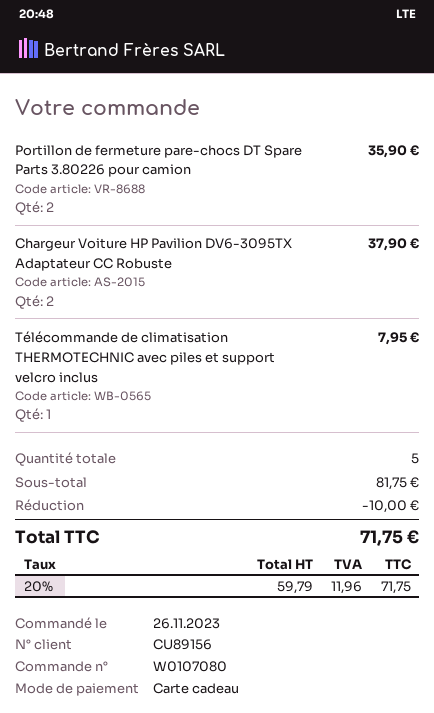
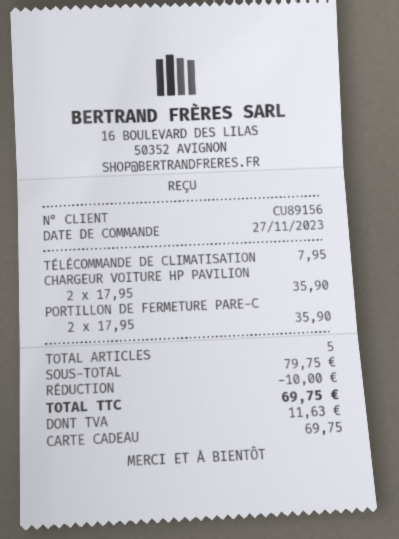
order date: 2023-11-26 -> 2023-11-27
Chargeur Voiture HP Pavilion DV6-3095TX Adaptateur CC Robuste: 2 for 37.90 -> 2 for 35.90
subtotal: 81.75 -> 79.75
tax: 11.96 -> 11.63
total: 71.75 -> 69.75

